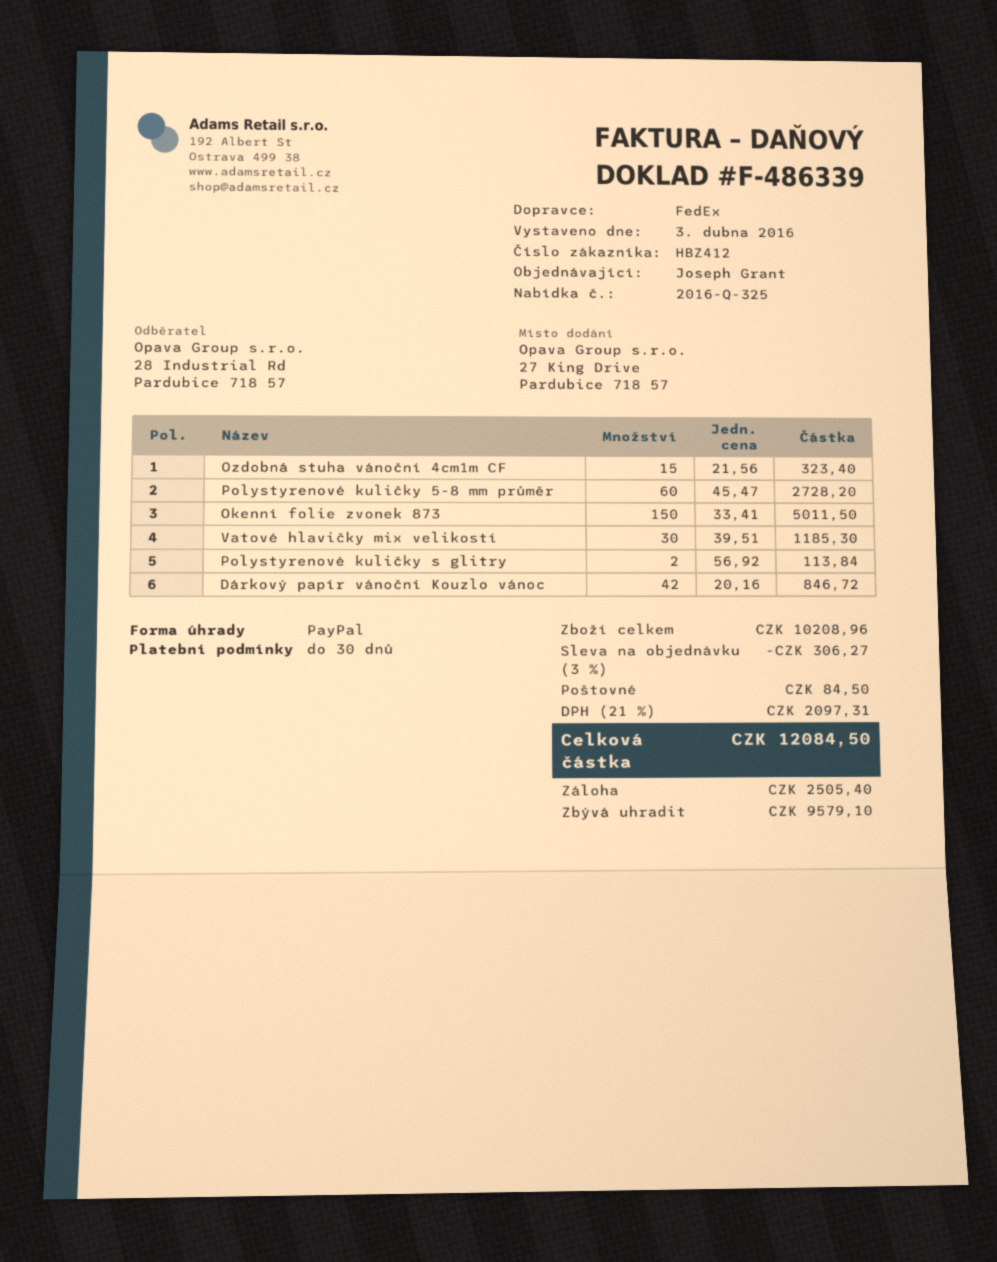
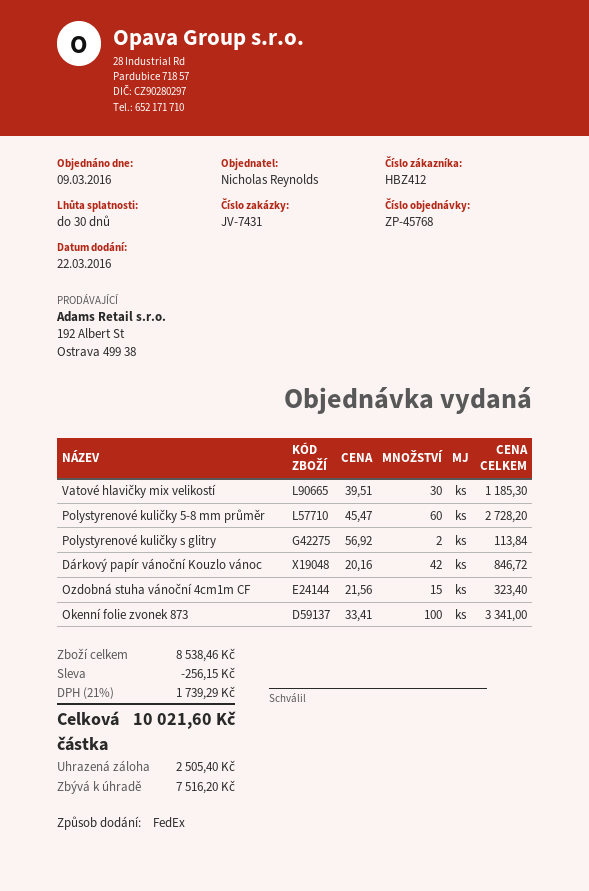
ordered by: Joseph Grant -> Nicholas Reynolds
Okenní folie zvonek 873: 150 x 33.41 = 5011.50 -> 100 x 33.41 = 3341.00
subtotal: 10208.96 -> 8538.46
discount: 306.27 -> 256.15
shipping: 84.50 -> none
tax: 21% = 2097.31 -> 21% = 1739.29
total: 12084.50 -> 10021.60
balance: 9579.10 -> 7516.20

